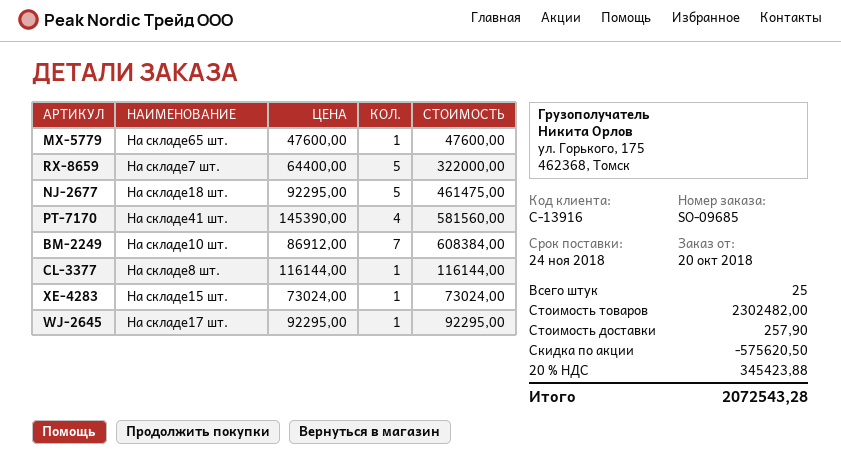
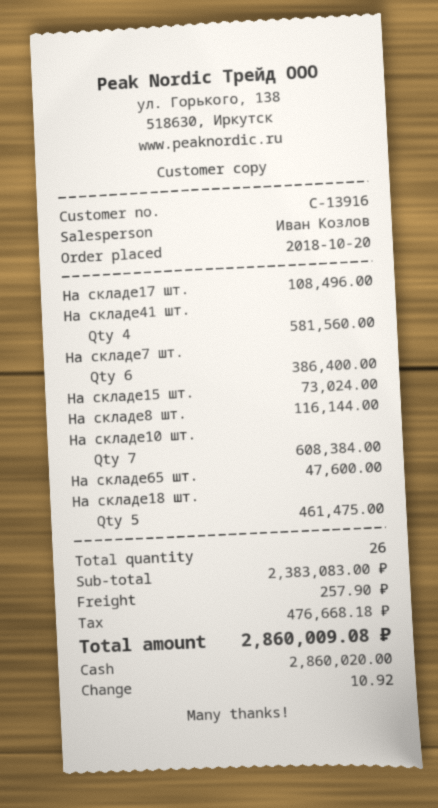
На складе7 шт.: 5 for 322000.00 -> 6 for 386400.00
На складе17 шт.: 1 for 92295.00 -> 1 for 108496.00
total quantity: 25 -> 26
subtotal: 2302482.00 -> 2383083.00
discount: 575620.50 -> none
tax: 345423.88 -> 476668.18
total: 2072543.28 -> 2860009.08

